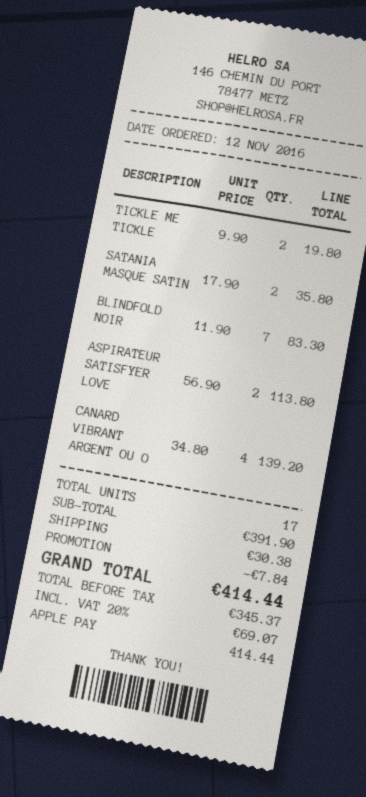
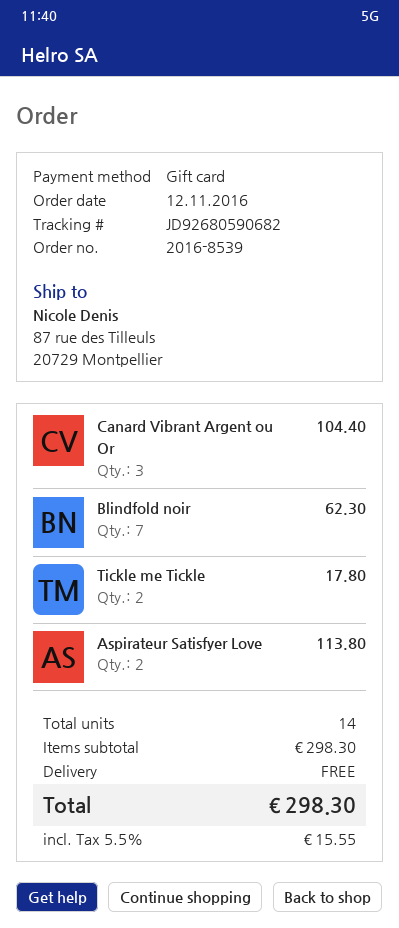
payment method: Apple Pay -> gift card
TICKLE ME TICKLE: 2 for 19.80 -> 2 for 17.80
SATANIA MASQUE SATIN: 2 for 35.80 -> none
BLINDFOLD NOIR: 7 for 83.30 -> 7 for 62.30
CANARD VIBRANT ARGENT OU O: 4 for 139.20 -> 3 for 104.40
total quantity: 17 -> 14
subtotal: 391.90 -> 298.30
discount: 7.84 -> none
shipping: 30.38 -> 0.00
tax: 20% = 69.07 -> 5.5% = 15.55
total: 414.44 -> 298.30

